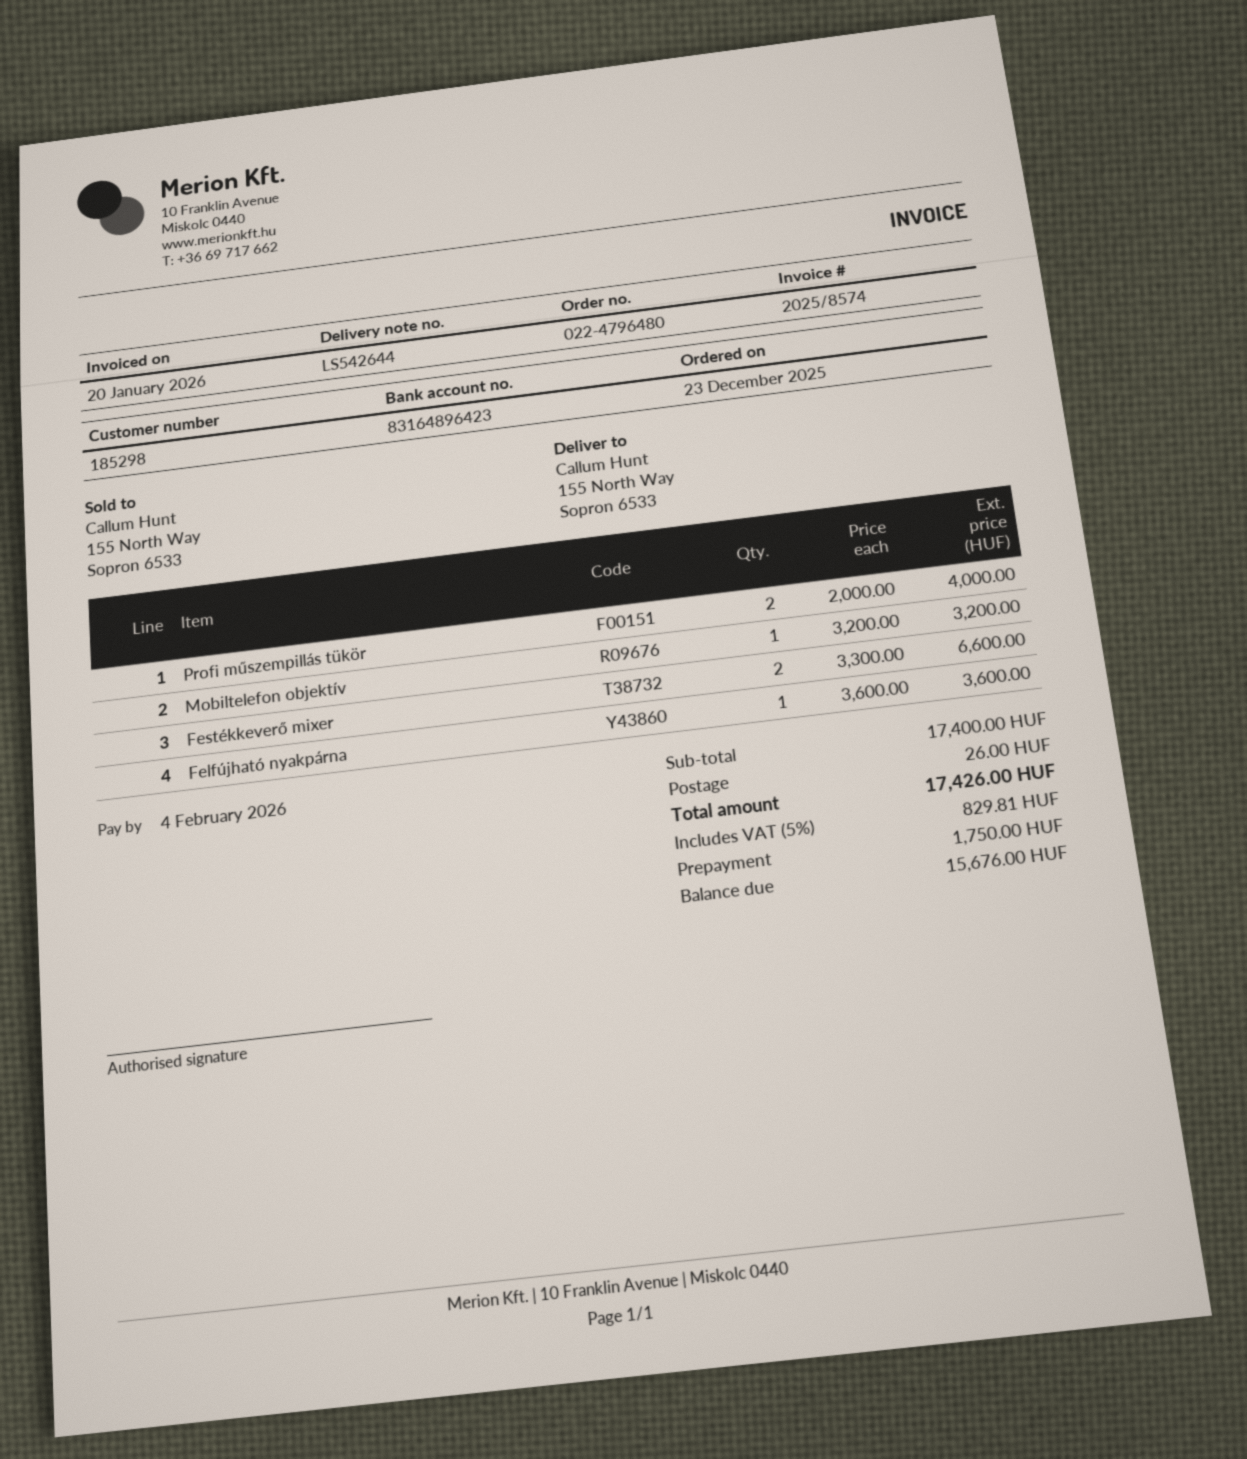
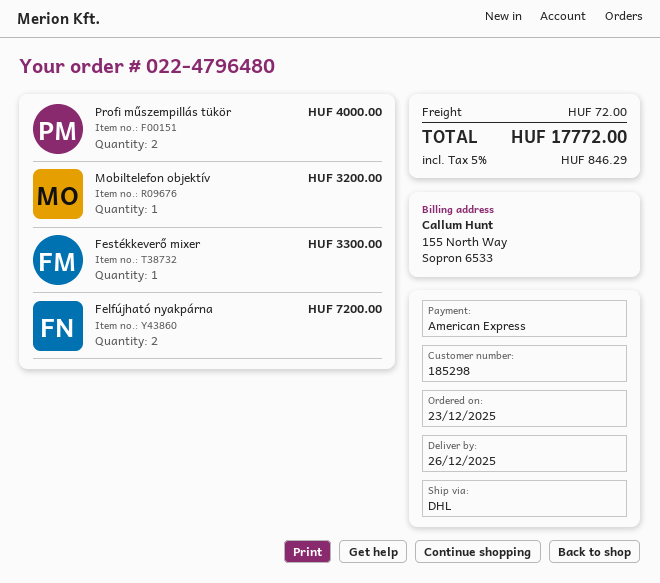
Festékkeverő mixer: 2 for 6600.00 -> 1 for 3300.00
Felfújható nyakpárna: 1 for 3600.00 -> 2 for 7200.00
shipping: 26.00 -> 72.00
tax: 5% = 829.81 -> 5% = 846.29
total: 17426.00 -> 17772.00

